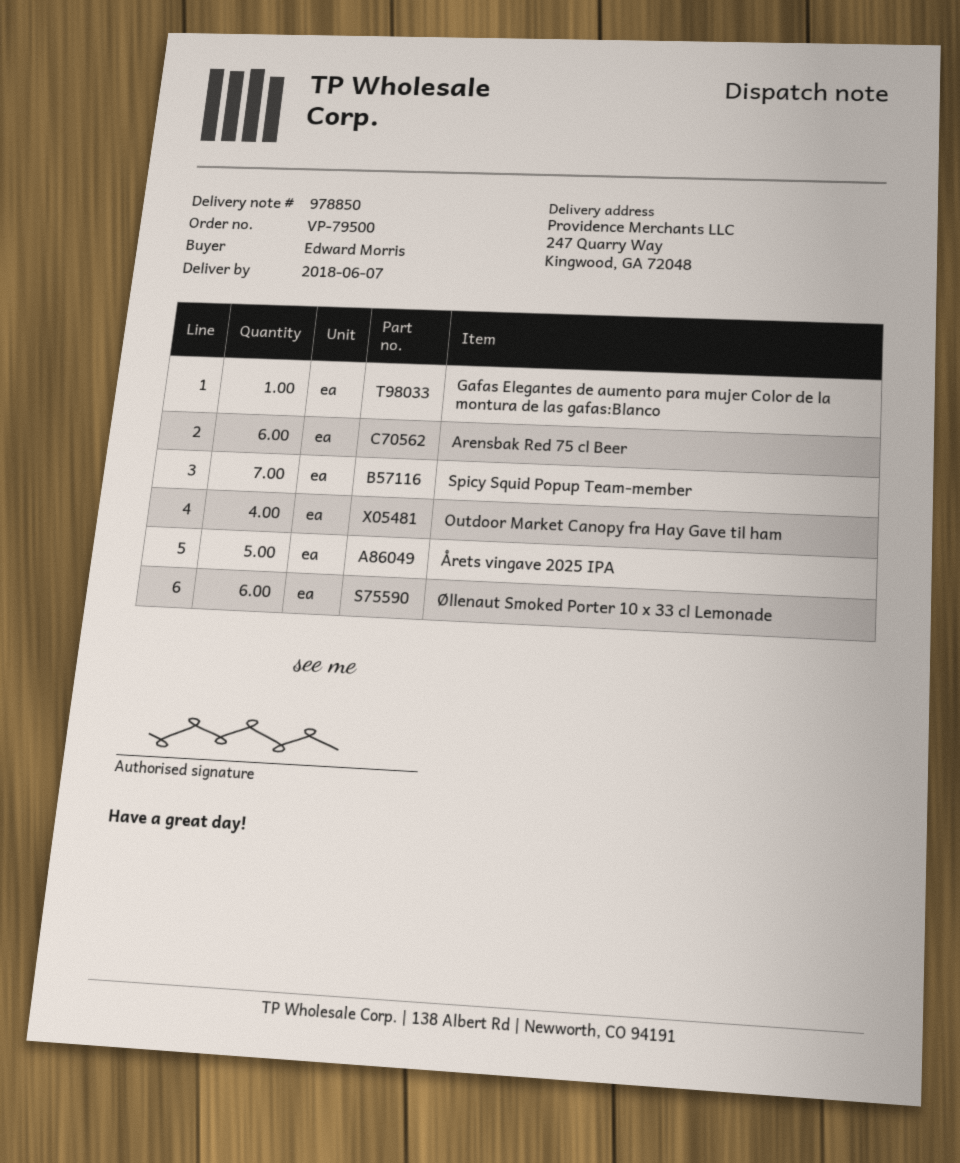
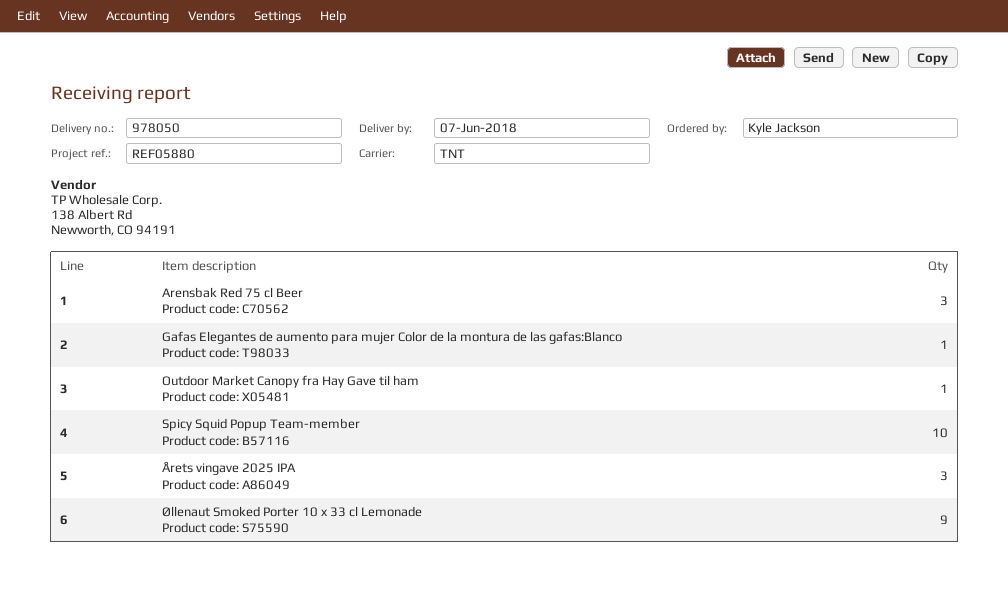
delivery note number: 978850 -> 978050
ordered by: Edward Morris -> Kyle Jackson
Arensbak Red 75 cl Beer: 6 -> 3
Spicy Squid Popup Team-member: 7 -> 10
Outdoor Market Canopy fra Hay Gave til ham: 4 -> 1
Årets vingave 2025 IPA: 5 -> 3
Øllenaut Smoked Porter 10 x 33 cl Lemonade: 6 -> 9

